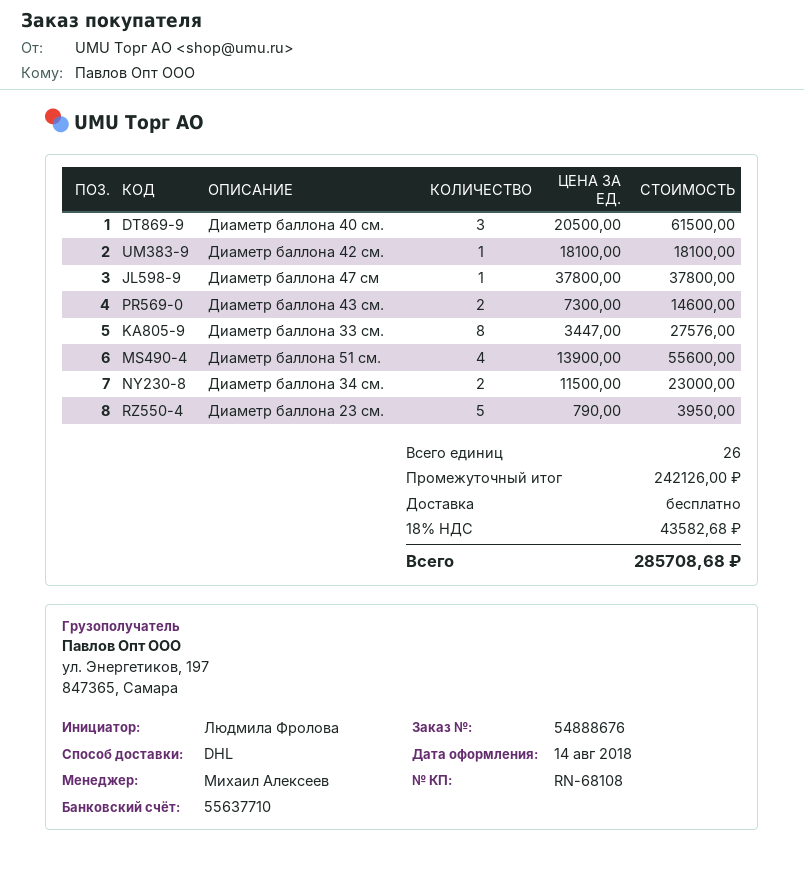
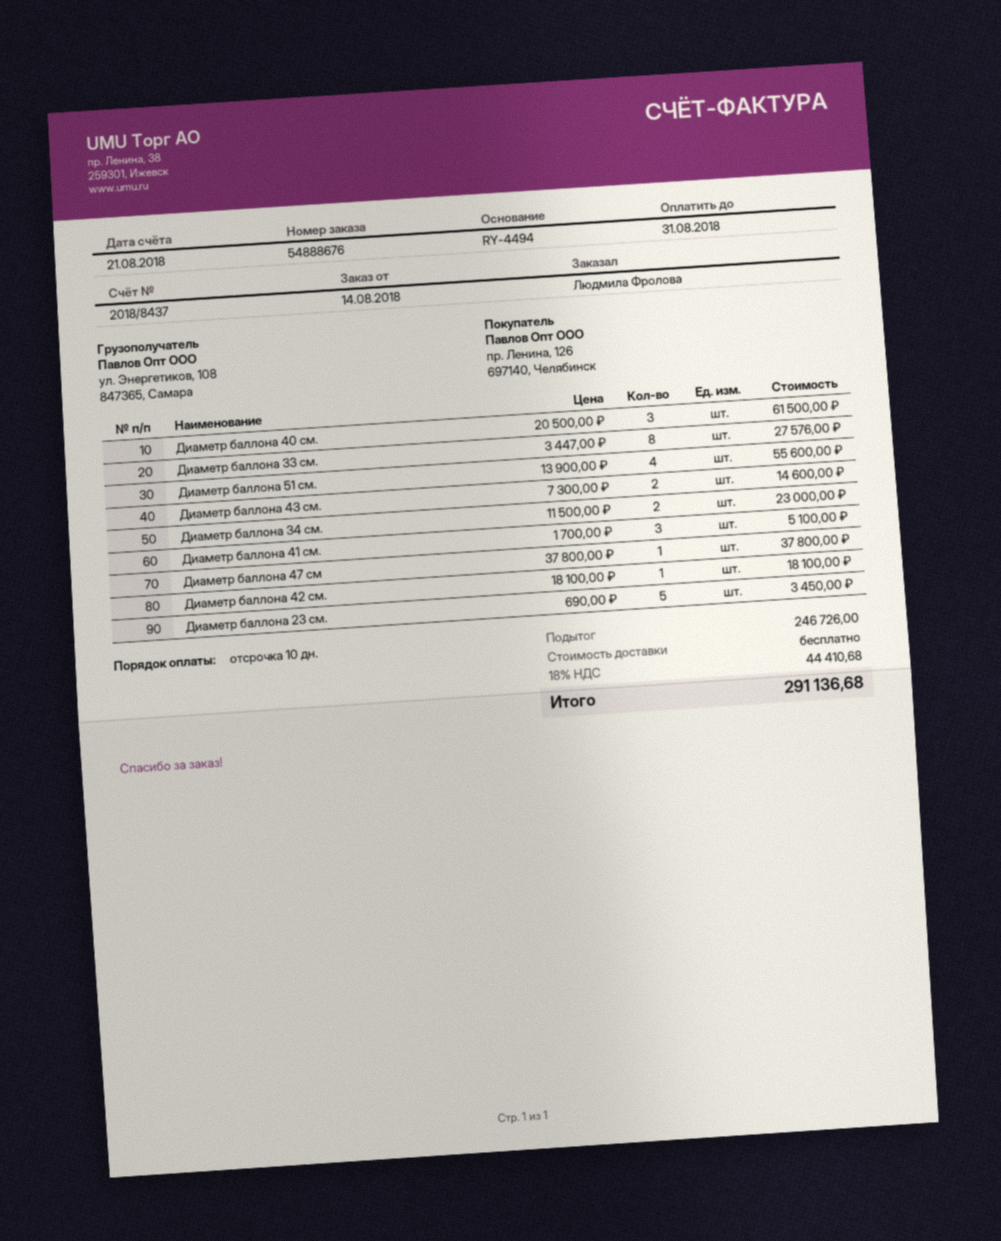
ship to: ул. Энергетиков, 197, 847365, Самара -> ул. Энергетиков, 108, 847365, Самара
Диаметр баллона 23 см.: 5 x 790.00 = 3950.00 -> 5 x 690.00 = 3450.00
Диаметр баллона 41 см.: none -> 3 x 1700.00 = 5100.00
subtotal: 242126.00 -> 246726.00
tax: 18% = 43582.68 -> 18% = 44410.68
total: 285708.68 -> 291136.68

